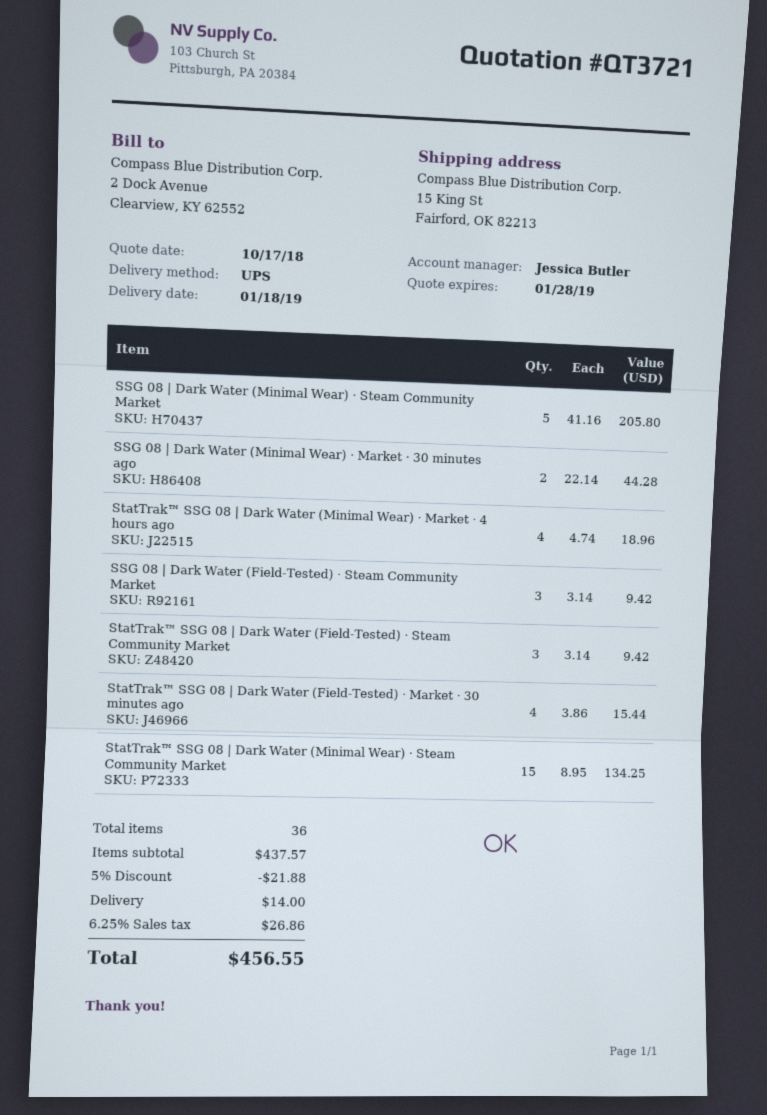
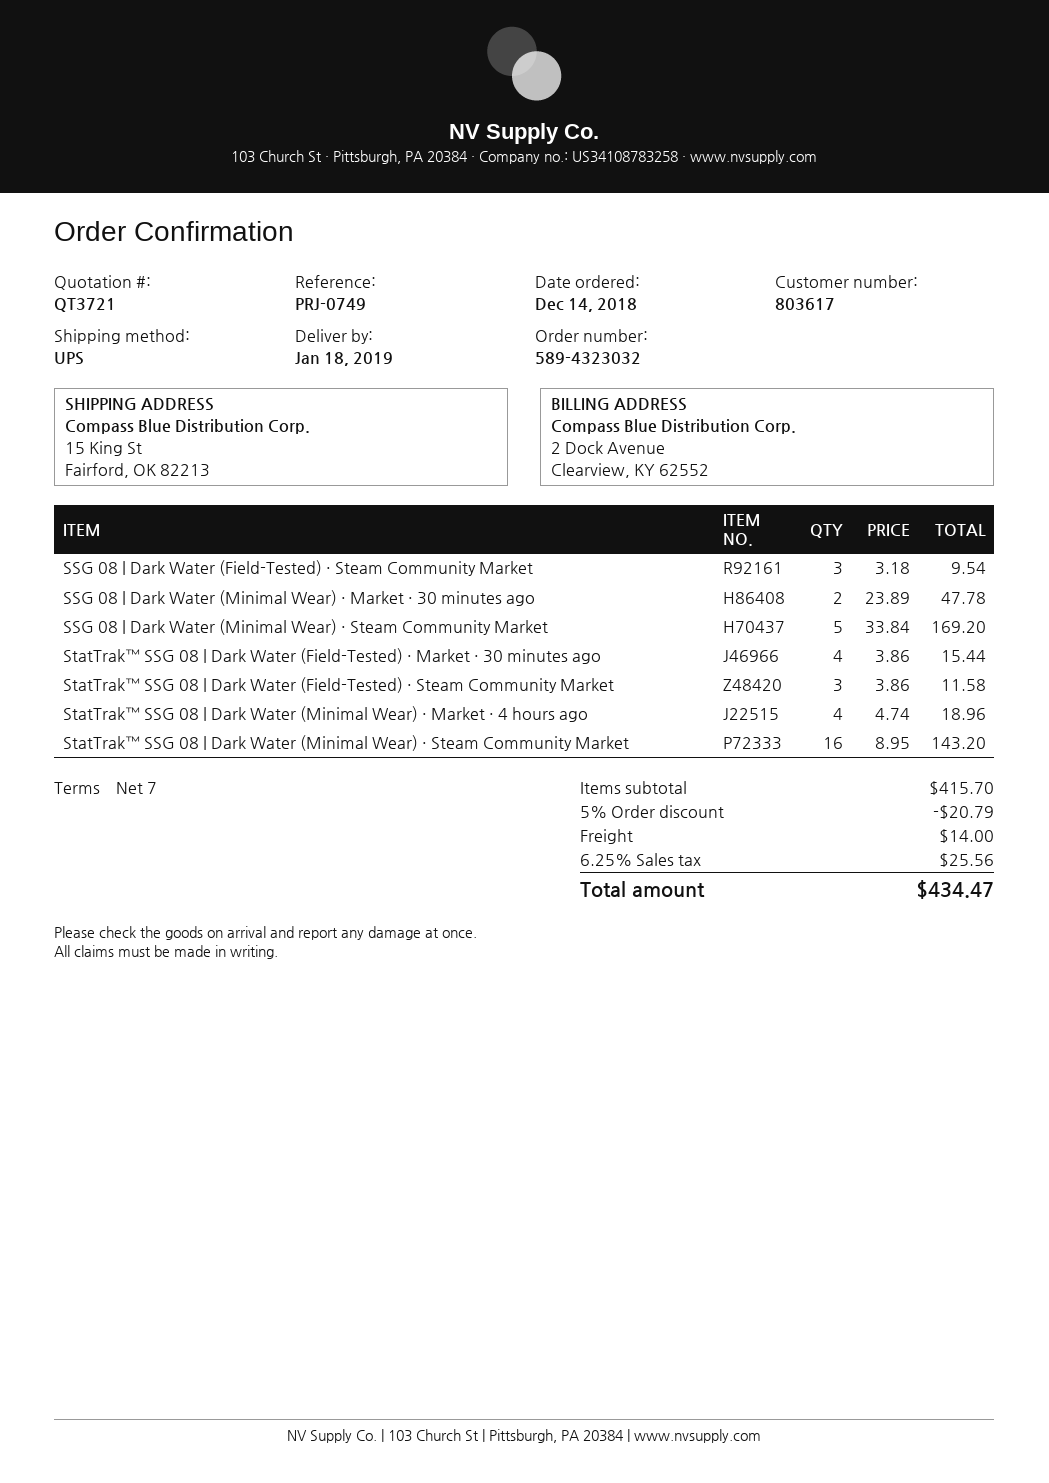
SSG 08 | Dark Water (Minimal Wear) · Steam Community Market: 5 x 41.16 = 205.80 -> 5 x 33.84 = 169.20
SSG 08 | Dark Water (Minimal Wear) · Market · 30 minutes ago: 2 x 22.14 = 44.28 -> 2 x 23.89 = 47.78
SSG 08 | Dark Water (Field-Tested) · Steam Community Market: 3 x 3.14 = 9.42 -> 3 x 3.18 = 9.54
StatTrak™ SSG 08 | Dark Water (Field-Tested) · Steam Community Market: 3 x 3.14 = 9.42 -> 3 x 3.86 = 11.58
StatTrak™ SSG 08 | Dark Water (Minimal Wear) · Steam Community Market: 15 x 8.95 = 134.25 -> 16 x 8.95 = 143.20
subtotal: 437.57 -> 415.70
discount: 5% = 21.88 -> 5% = 20.79
tax: 6.25% = 26.86 -> 6.25% = 25.56
total: 456.55 -> 434.47

